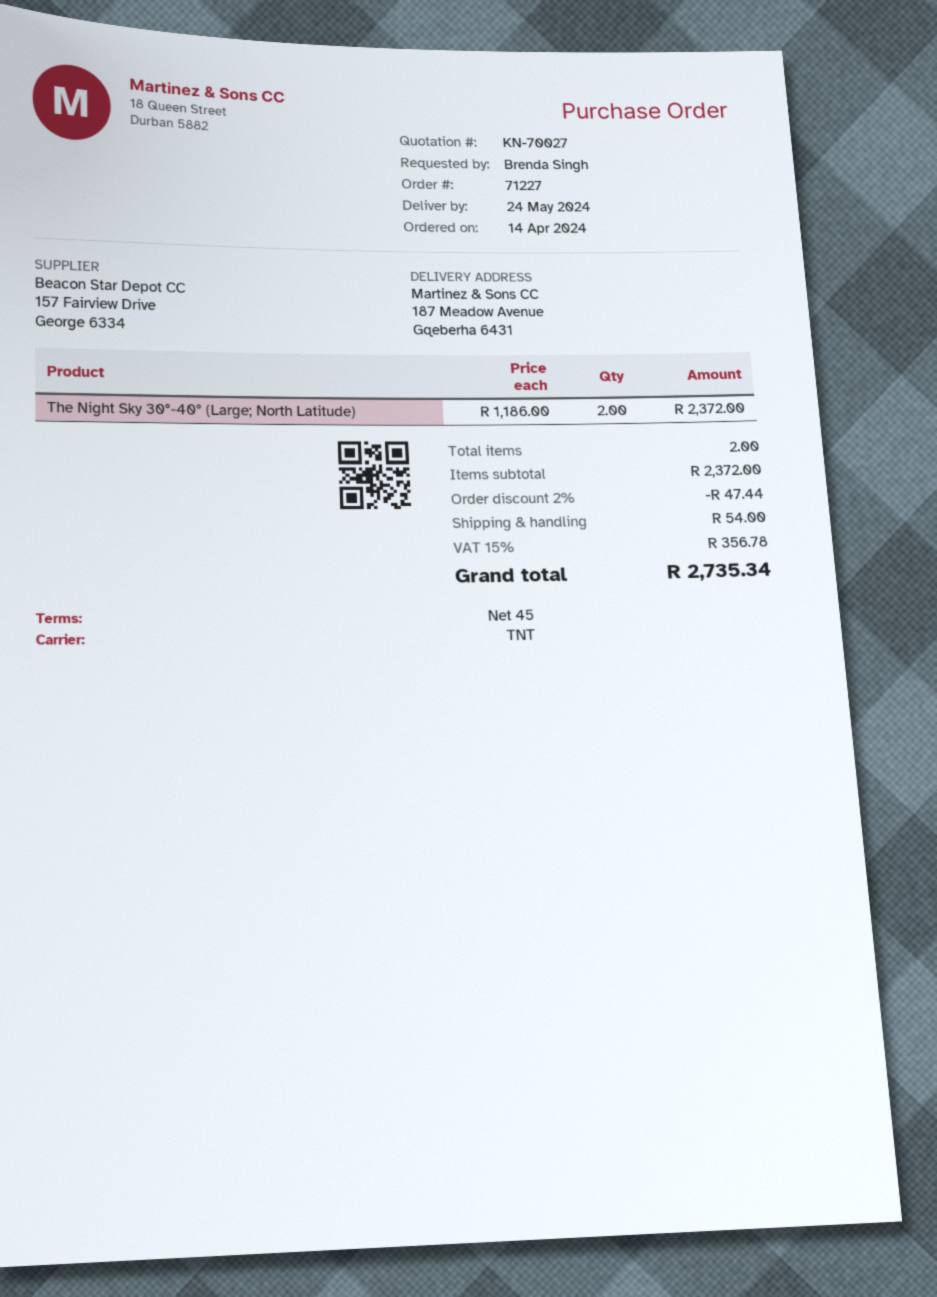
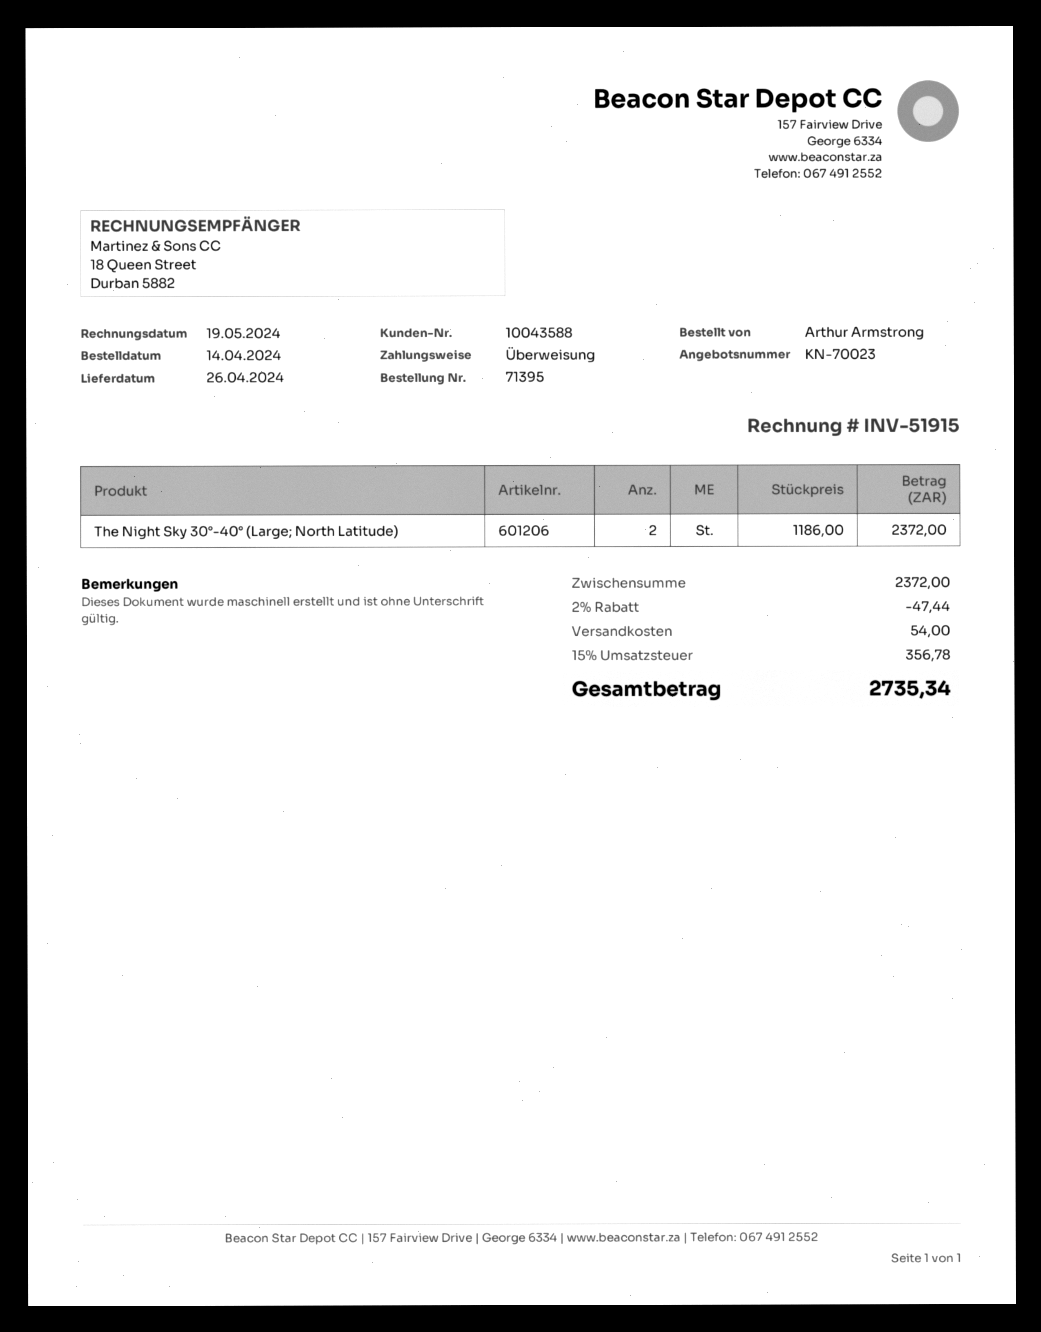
quote number: KN-70027 -> KN-70023
order number: 71227 -> 71395
delivery date: 2024-05-24 -> 2024-04-26
ordered by: Brenda Singh -> Arthur Armstrong

